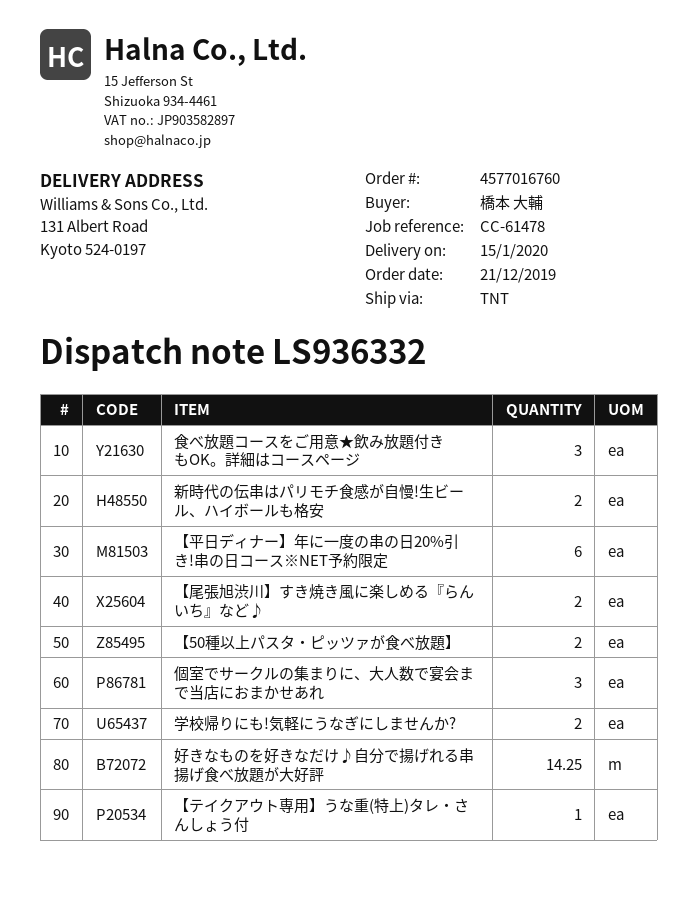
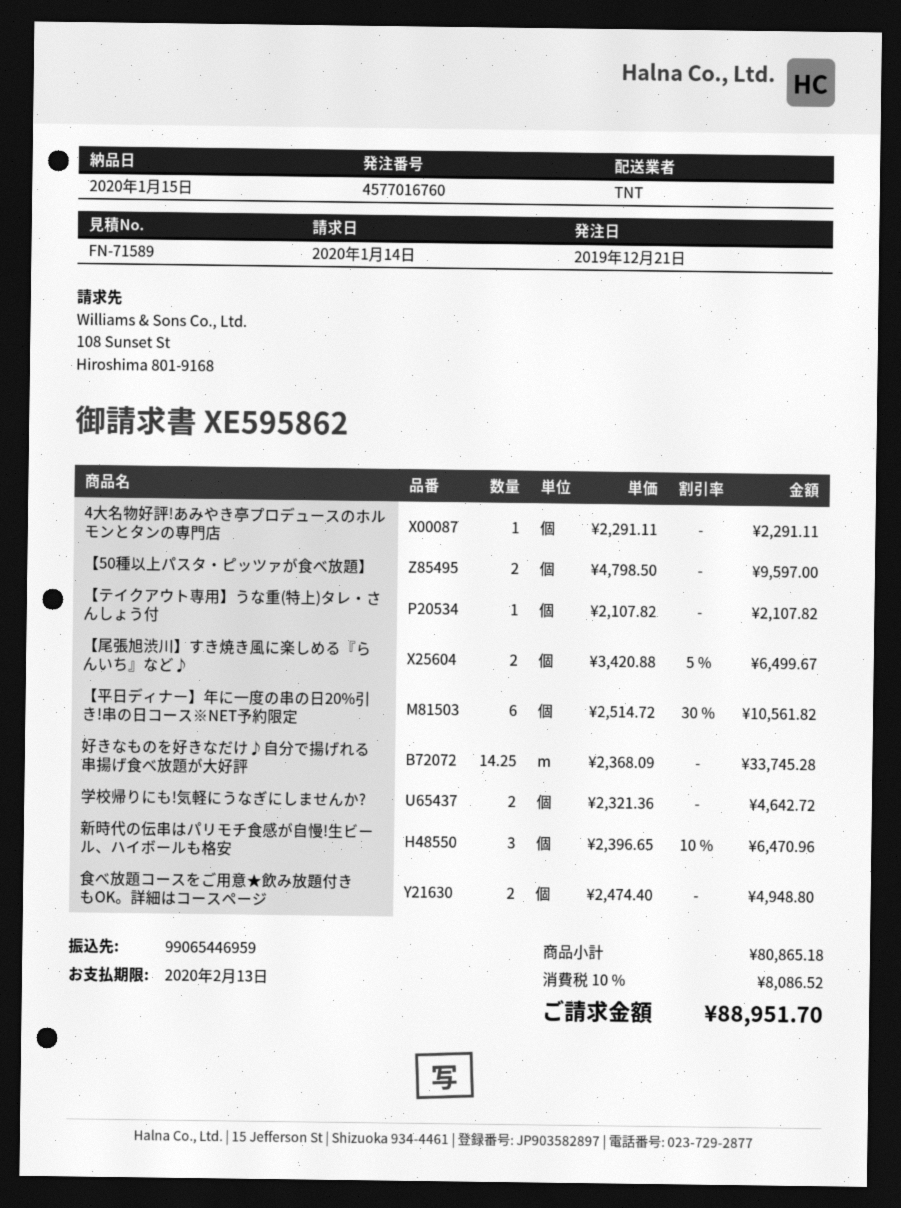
食べ放題コースをご用意★飲み放題付きもOK。詳細はコースページ: 3 -> 2
新時代の伝串はパリモチ食感が自慢!生ビール、ハイボールも格安: 2 -> 3
個室でサークルの集まりに、大人数で宴会まで当店におまかせあれ: 3 -> none
4大名物好評!あみやき亭プロデュースのホルモンとタンの専門店: none -> 1

